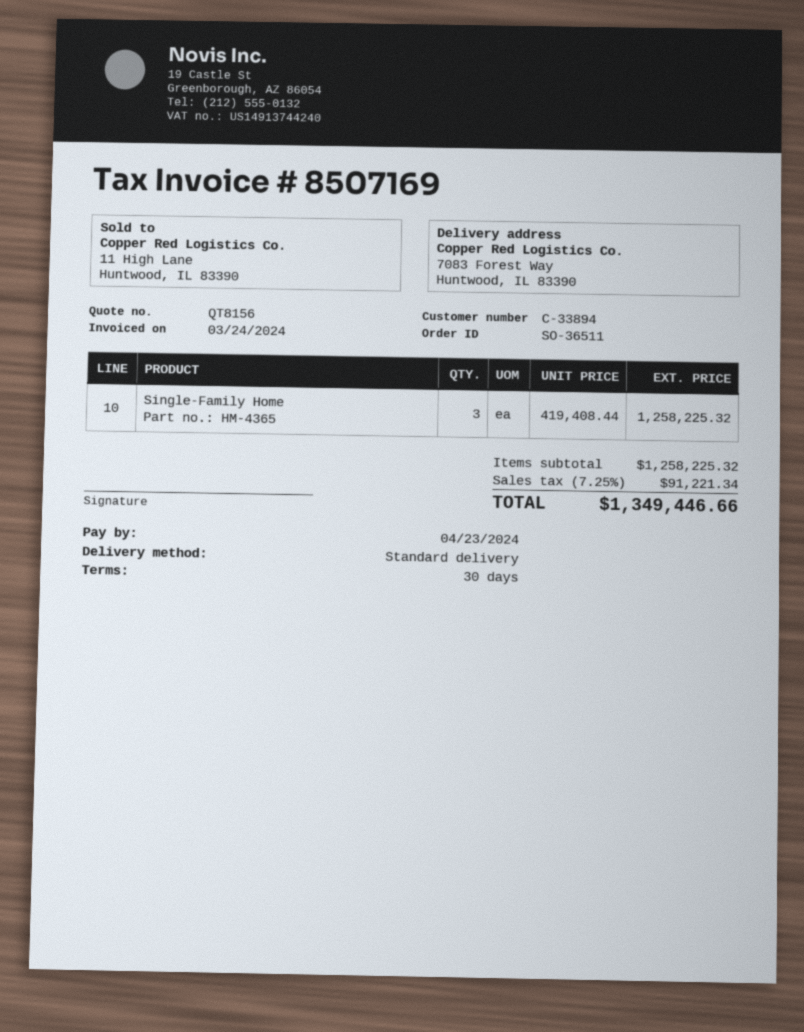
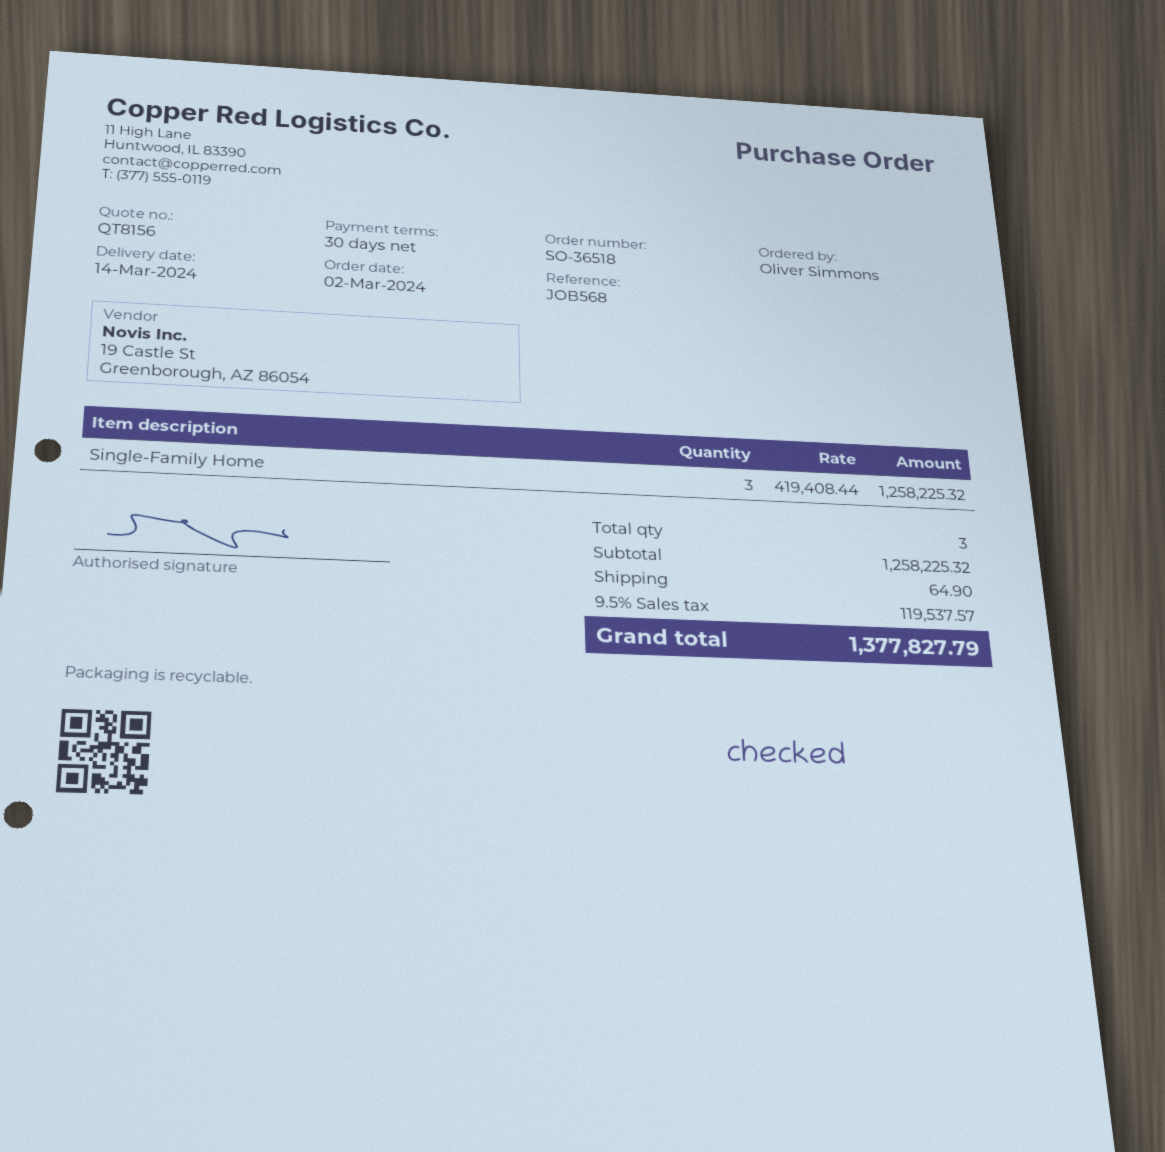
order number: SO-36511 -> SO-36518
shipping: none -> 64.90
tax: 7.25% = 91221.34 -> 9.5% = 119537.57
total: 1349446.66 -> 1377827.79

